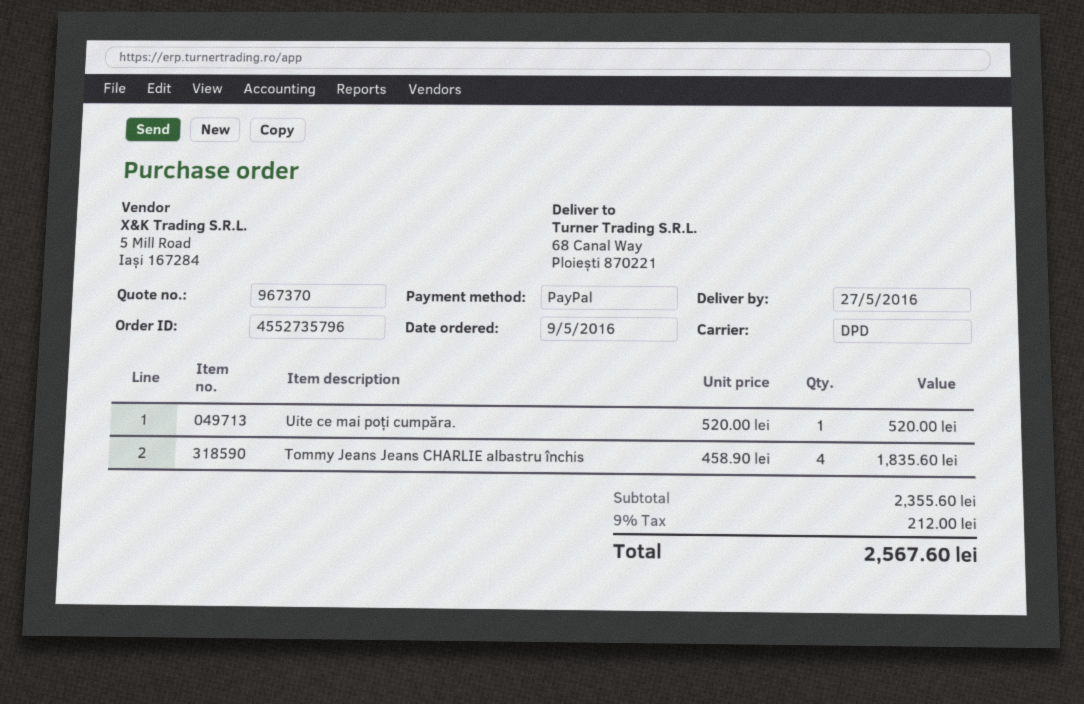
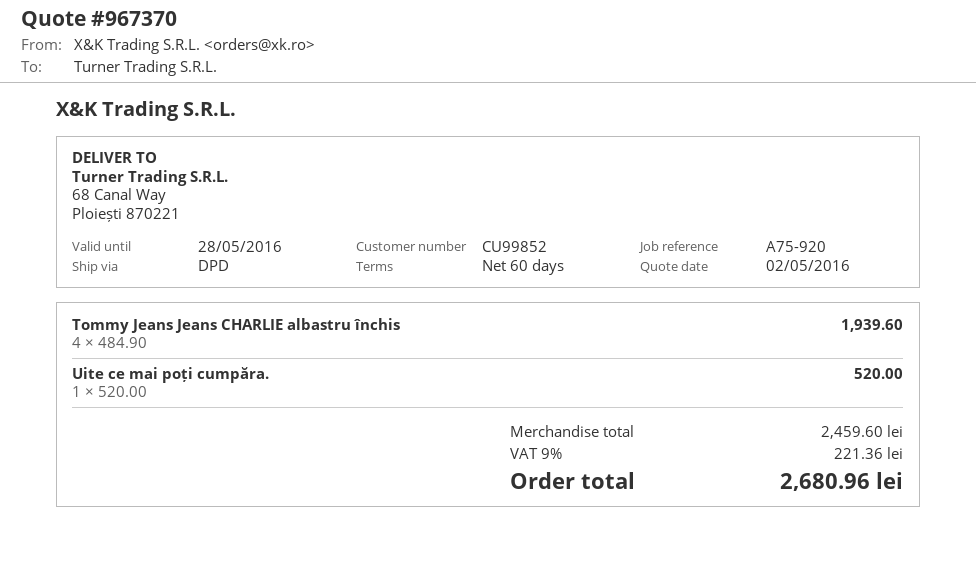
Tommy Jeans Jeans CHARLIE albastru închis: 4 x 458.90 = 1835.60 -> 4 x 484.90 = 1939.60
subtotal: 2355.60 -> 2459.60
tax: 9% = 212.00 -> 9% = 221.36
total: 2567.60 -> 2680.96

